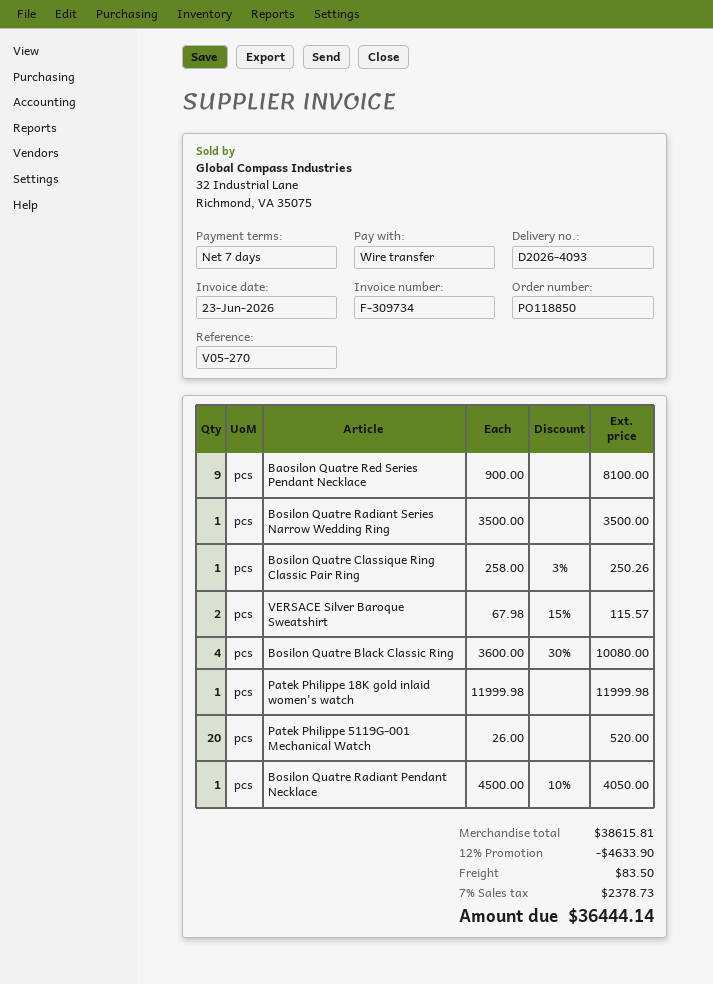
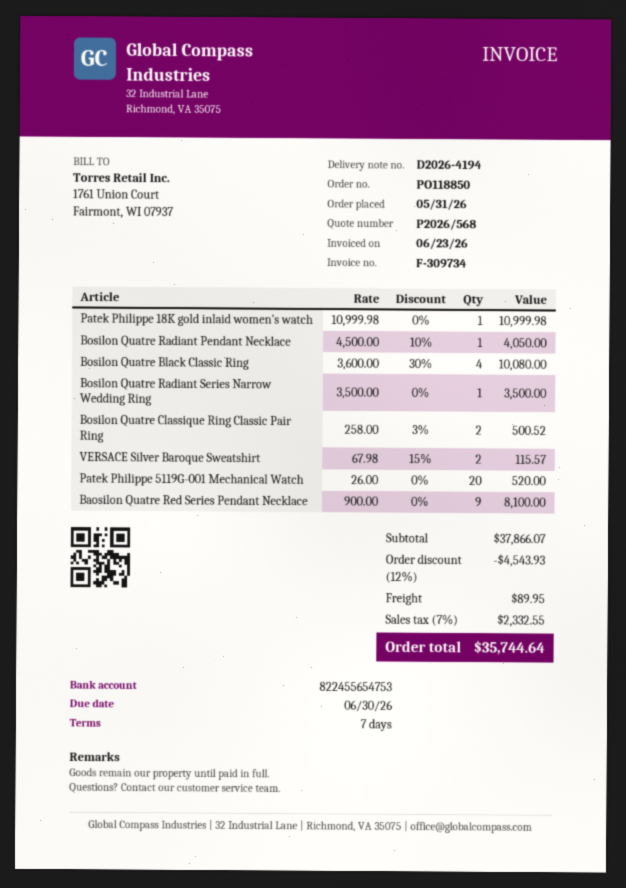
delivery note number: D2026-4093 -> D2026-4194
Bosilon Quatre Classique Ring Classic Pair Ring: 1 x 258.00 - 3% = 250.26 -> 2 x 258.00 - 3% = 500.52
Patek Philippe 18K gold inlaid women's watch: 1 x 11999.98 = 11999.98 -> 1 x 10999.98 = 10999.98
subtotal: 38615.81 -> 37866.07
discount: 12% = 4633.90 -> 12% = 4543.93
shipping: 83.50 -> 89.95
tax: 7% = 2378.73 -> 7% = 2332.55
total: 36444.14 -> 35744.64

